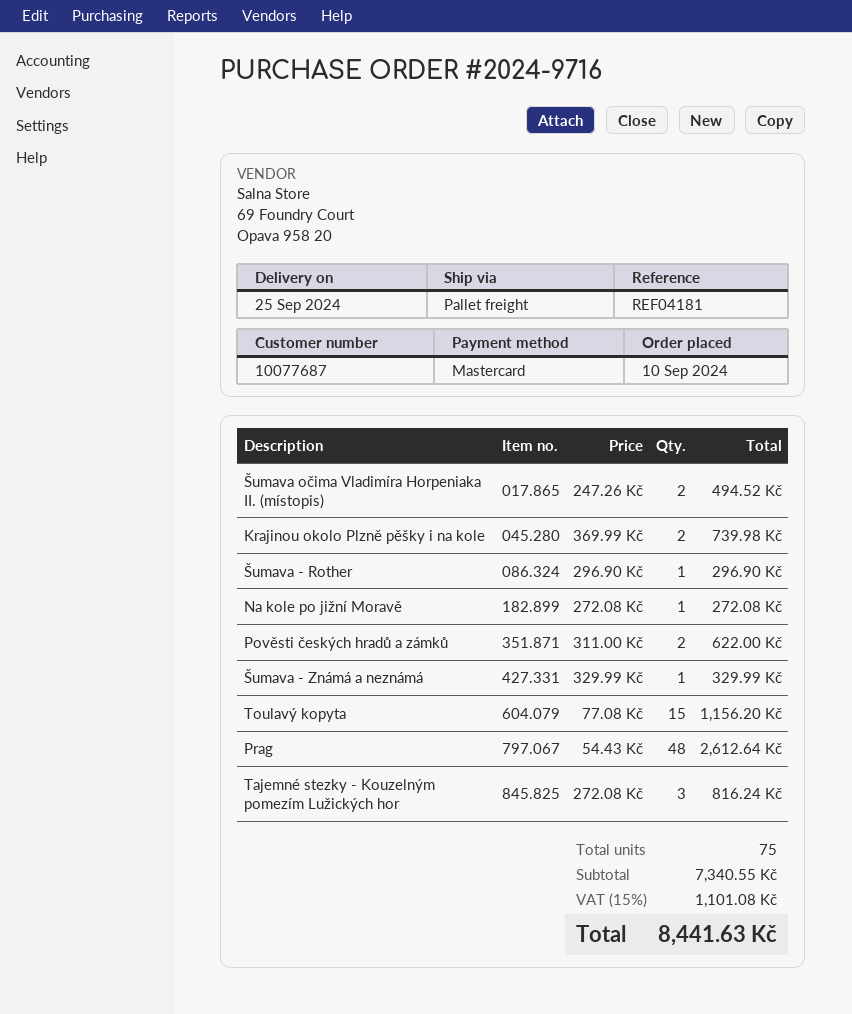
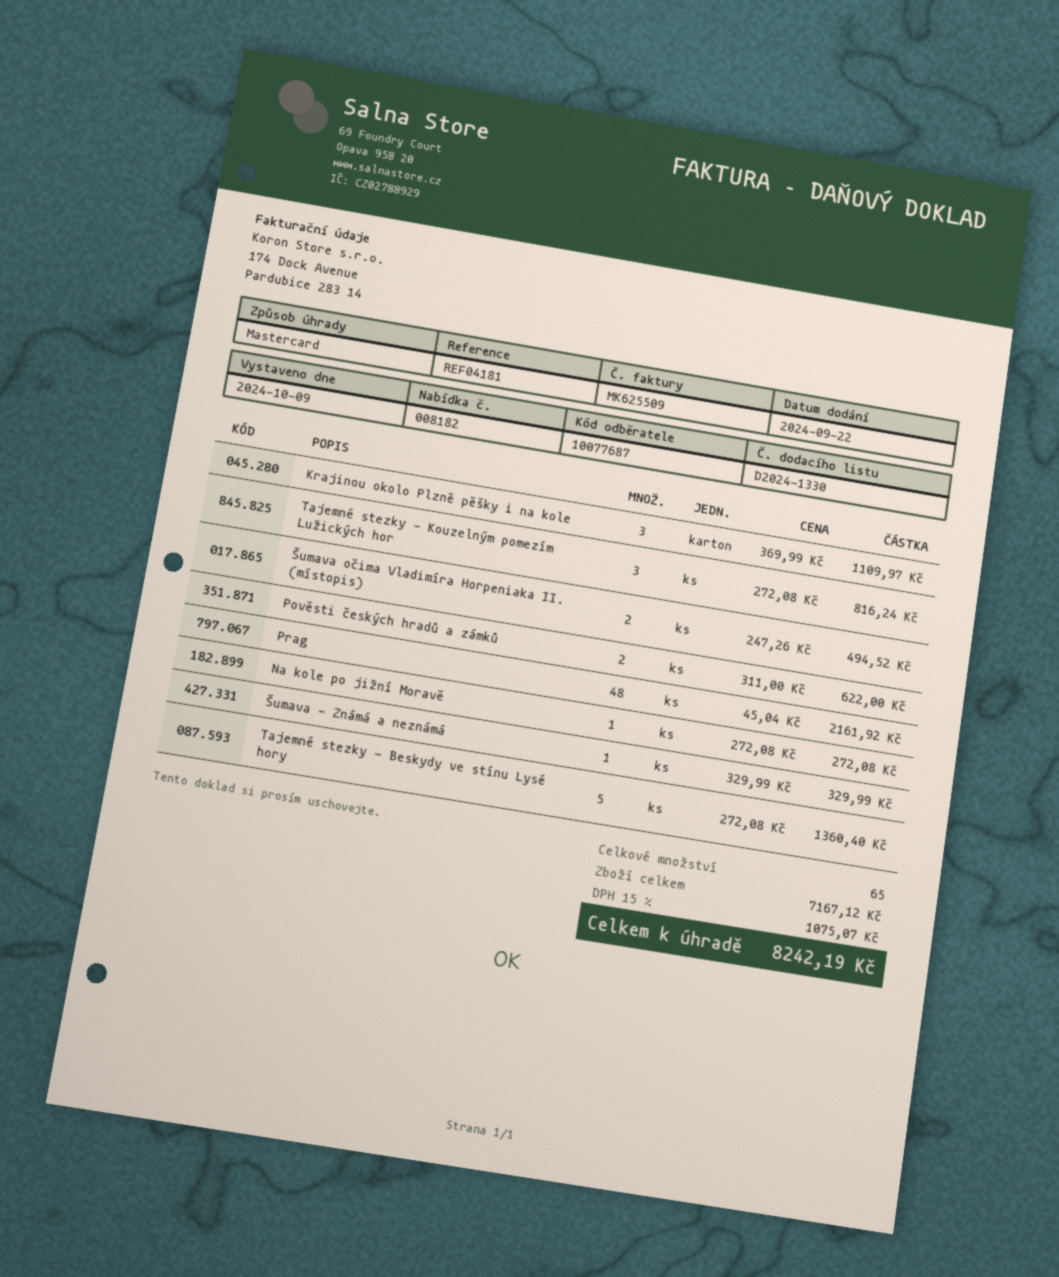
delivery date: 2024-09-25 -> 2024-09-22
Krajinou okolo Plzně pěšky i na kole: 2 x 369.99 = 739.98 -> 3 x 369.99 = 1109.97
Šumava - Rother: 1 x 296.90 = 296.90 -> none
Toulavý kopyta: 15 x 77.08 = 1156.20 -> none
Prag: 48 x 54.43 = 2612.64 -> 48 x 45.04 = 2161.92
Tajemné stezky - Beskydy ve stínu Lysé hory: none -> 5 x 272.08 = 1360.40
total quantity: 75 -> 65
subtotal: 7340.55 -> 7167.12
tax: 15% = 1101.08 -> 15% = 1075.07
total: 8441.63 -> 8242.19

